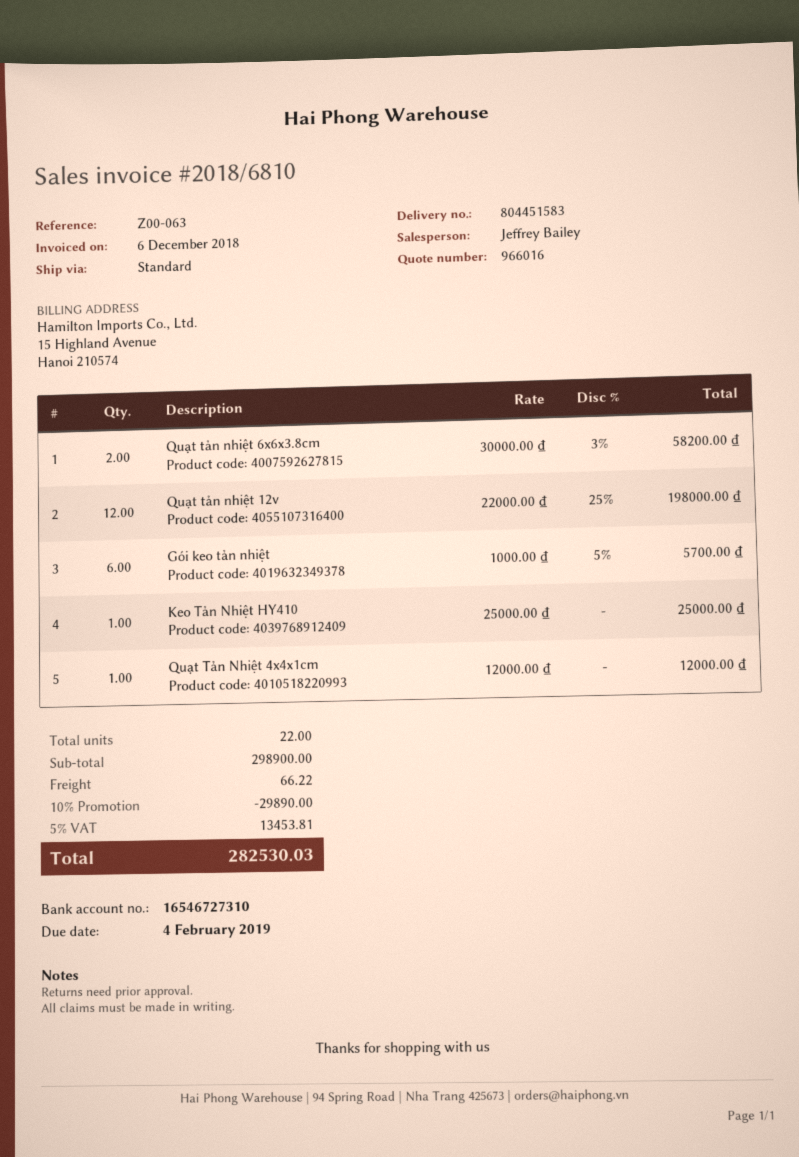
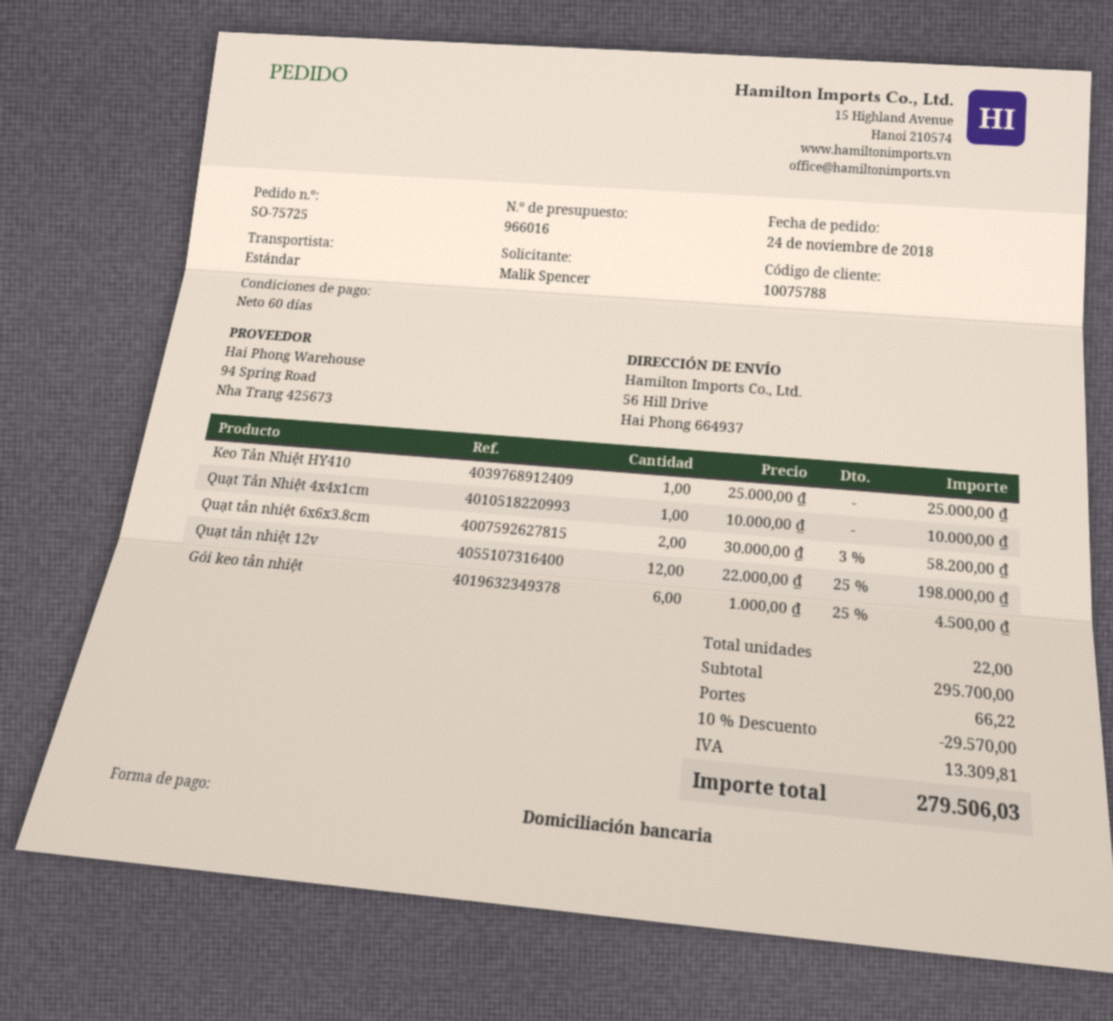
Gói keo tản nhiệt: 6 x 1000.00 - 5% = 5700.00 -> 6 x 1000.00 - 25% = 4500.00
Quạt Tản Nhiệt 4x4x1cm: 1 x 12000.00 = 12000.00 -> 1 x 10000.00 = 10000.00
subtotal: 298900.00 -> 295700.00
discount: 10% = 29890.00 -> 10% = 29570.00
tax: 13453.81 -> 13309.81
total: 282530.03 -> 279506.03

